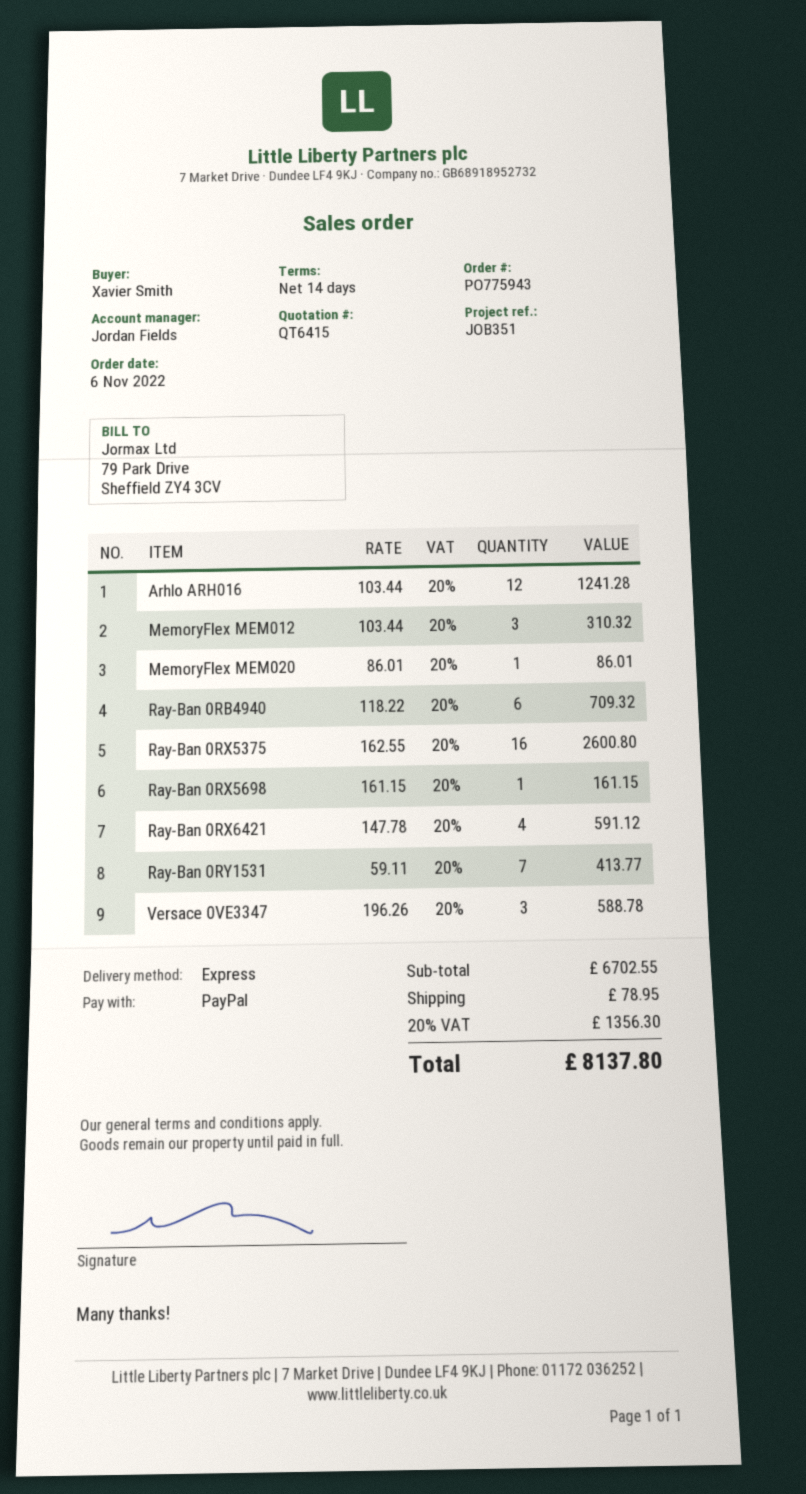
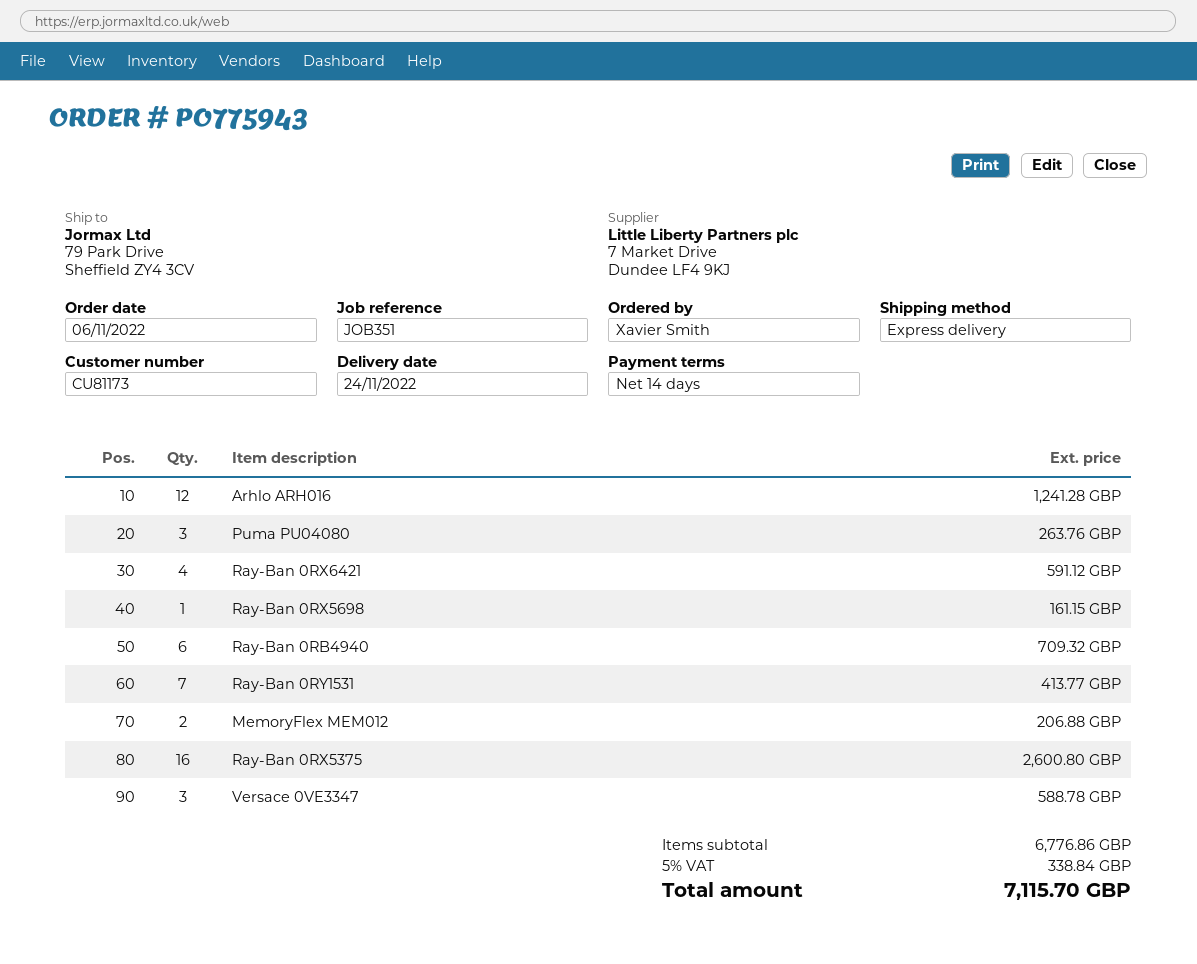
MemoryFlex MEM012: 3 for 310.32 -> 2 for 206.88
MemoryFlex MEM020: 1 for 86.01 -> none
Puma PU04080: none -> 3 for 263.76
subtotal: 6702.55 -> 6776.86
shipping: 78.95 -> none
tax: 20% = 1356.30 -> 5% = 338.84
total: 8137.80 -> 7115.70

